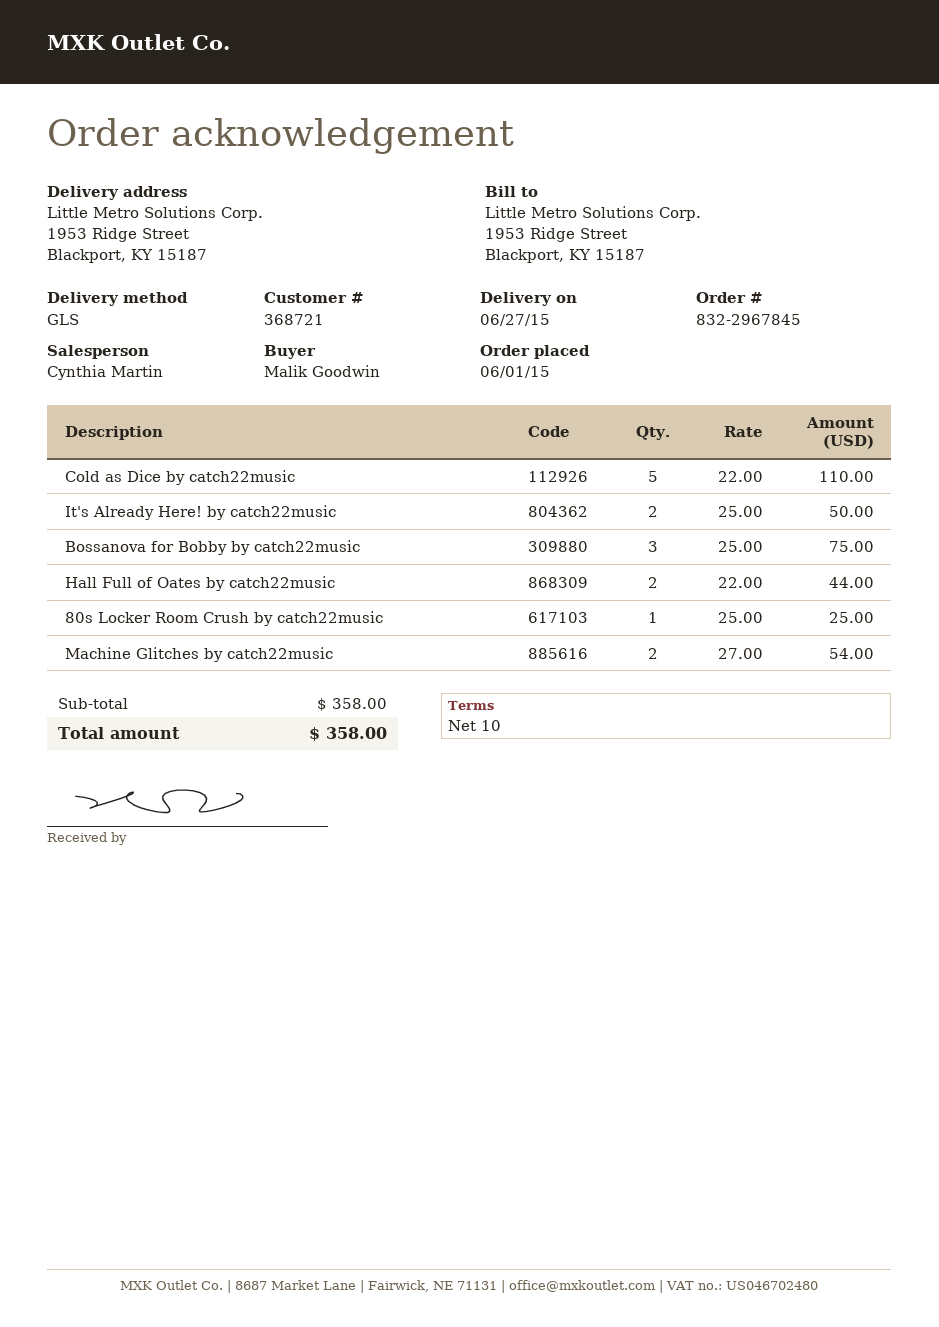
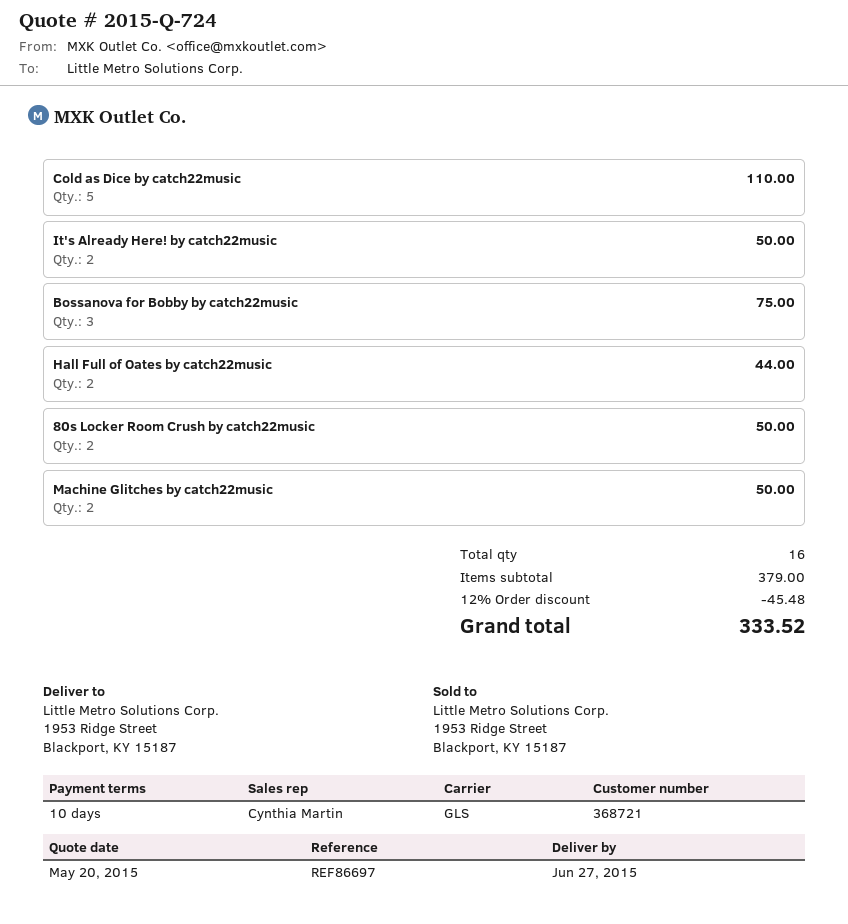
80s Locker Room Crush by catch22music: 1 for 25.00 -> 2 for 50.00
Machine Glitches by catch22music: 2 for 54.00 -> 2 for 50.00
subtotal: 358.00 -> 379.00
discount: none -> 12% = 45.48
total: 358.00 -> 333.52

